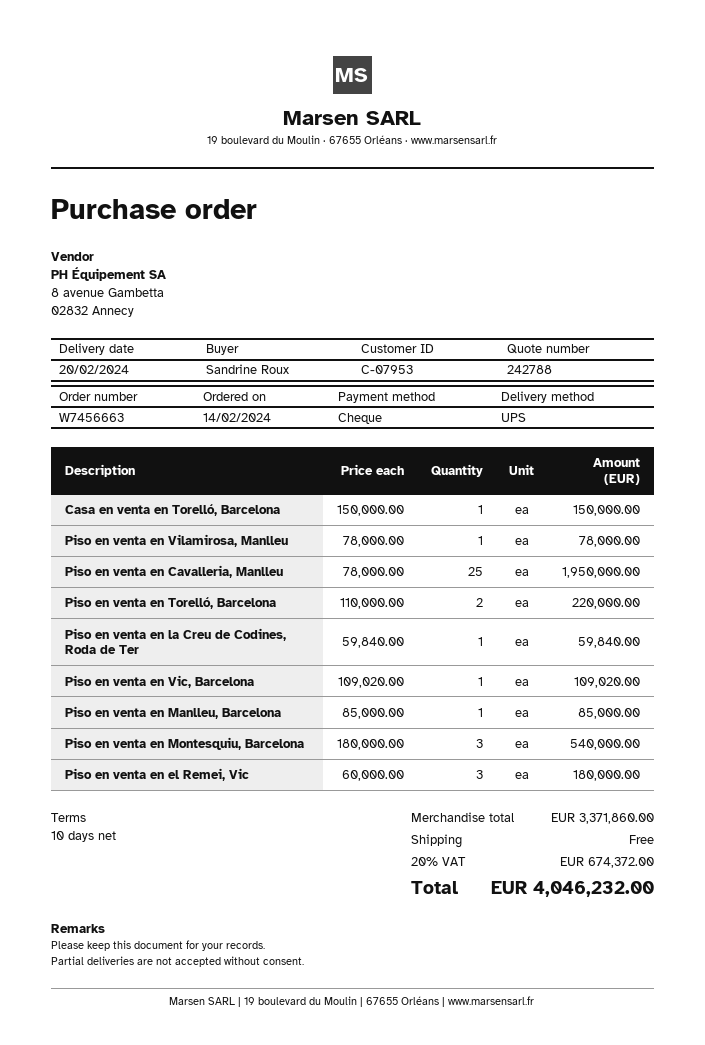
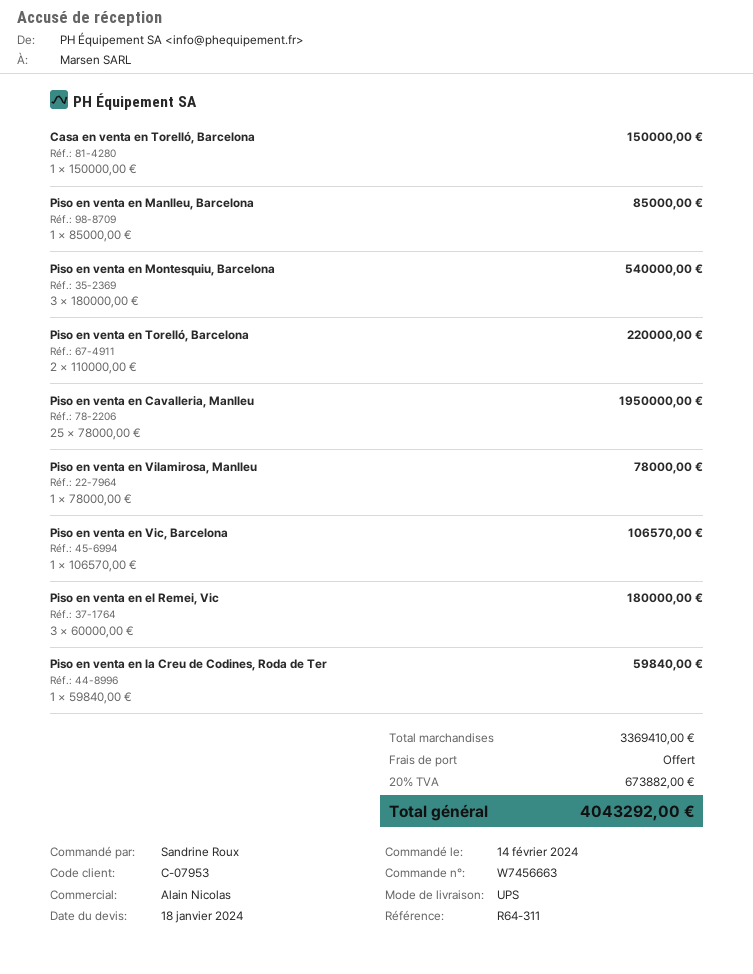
Piso en venta en Vic, Barcelona: 1 x 109020.00 = 109020.00 -> 1 x 106570.00 = 106570.00
subtotal: 3371860.00 -> 3369410.00
tax: 20% = 674372.00 -> 20% = 673882.00
total: 4046232.00 -> 4043292.00

